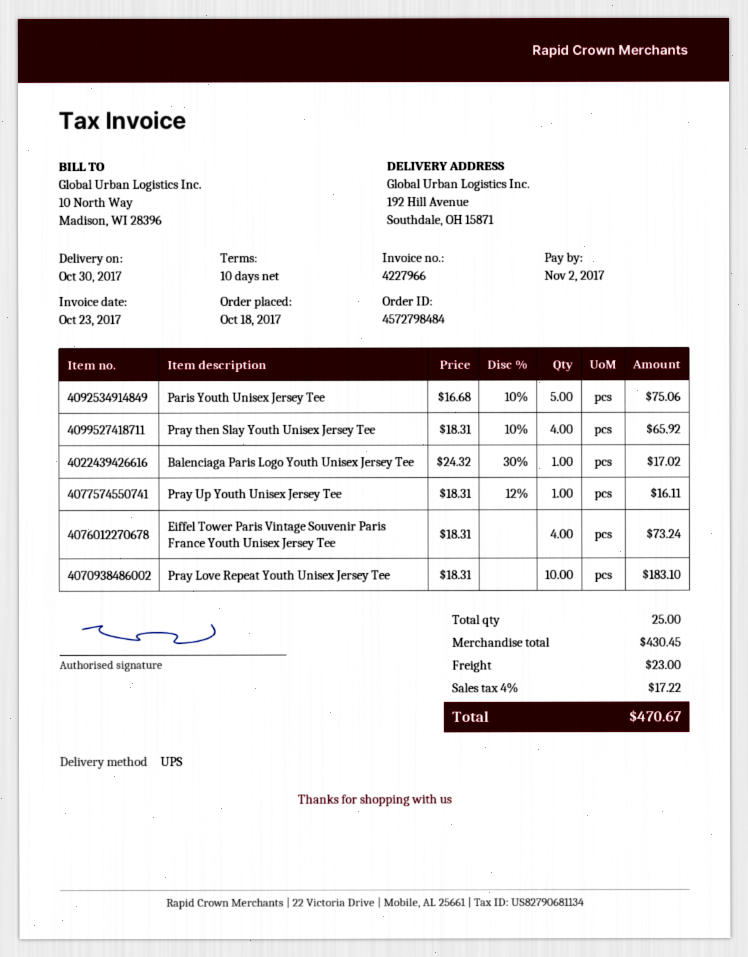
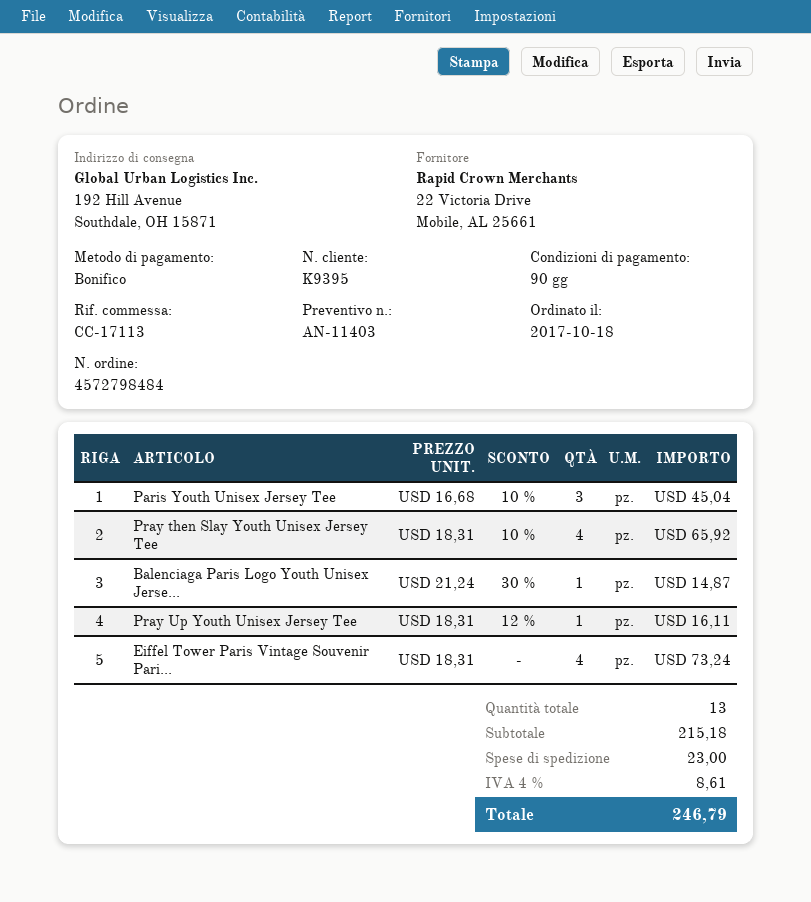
payment terms: 10 days -> 90 days
Paris Youth Unisex Jersey Tee: 5 x 16.68 - 10% = 75.06 -> 3 x 16.68 - 10% = 45.04
Balenciaga Paris Logo Youth Unisex Jersey Tee: 1 x 24.32 - 30% = 17.02 -> 1 x 21.24 - 30% = 14.87
Pray Love Repeat Youth Unisex Jersey Tee: 10 x 18.31 = 183.10 -> none
total quantity: 25 -> 13
subtotal: 430.45 -> 215.18
tax: 4% = 17.22 -> 4% = 8.61
total: 470.67 -> 246.79

